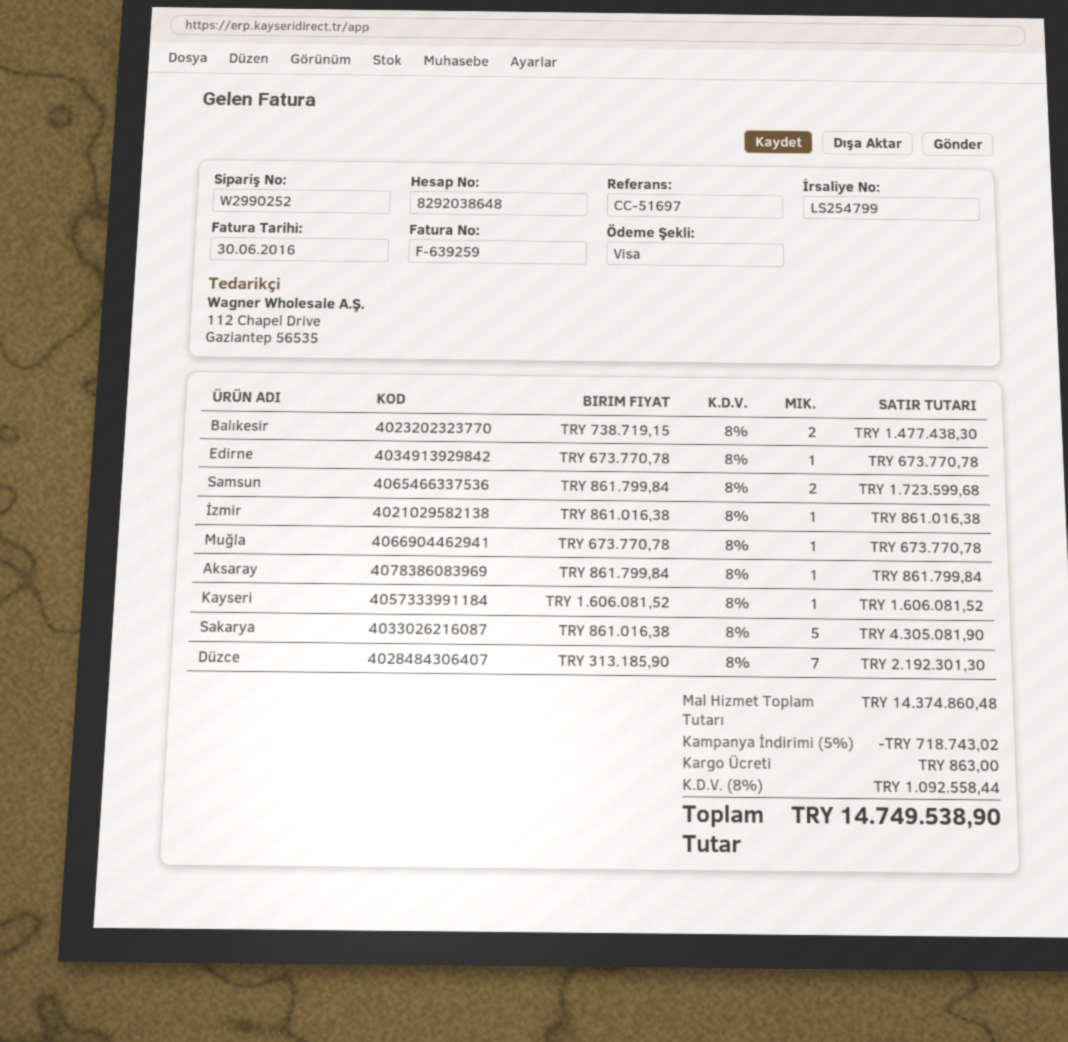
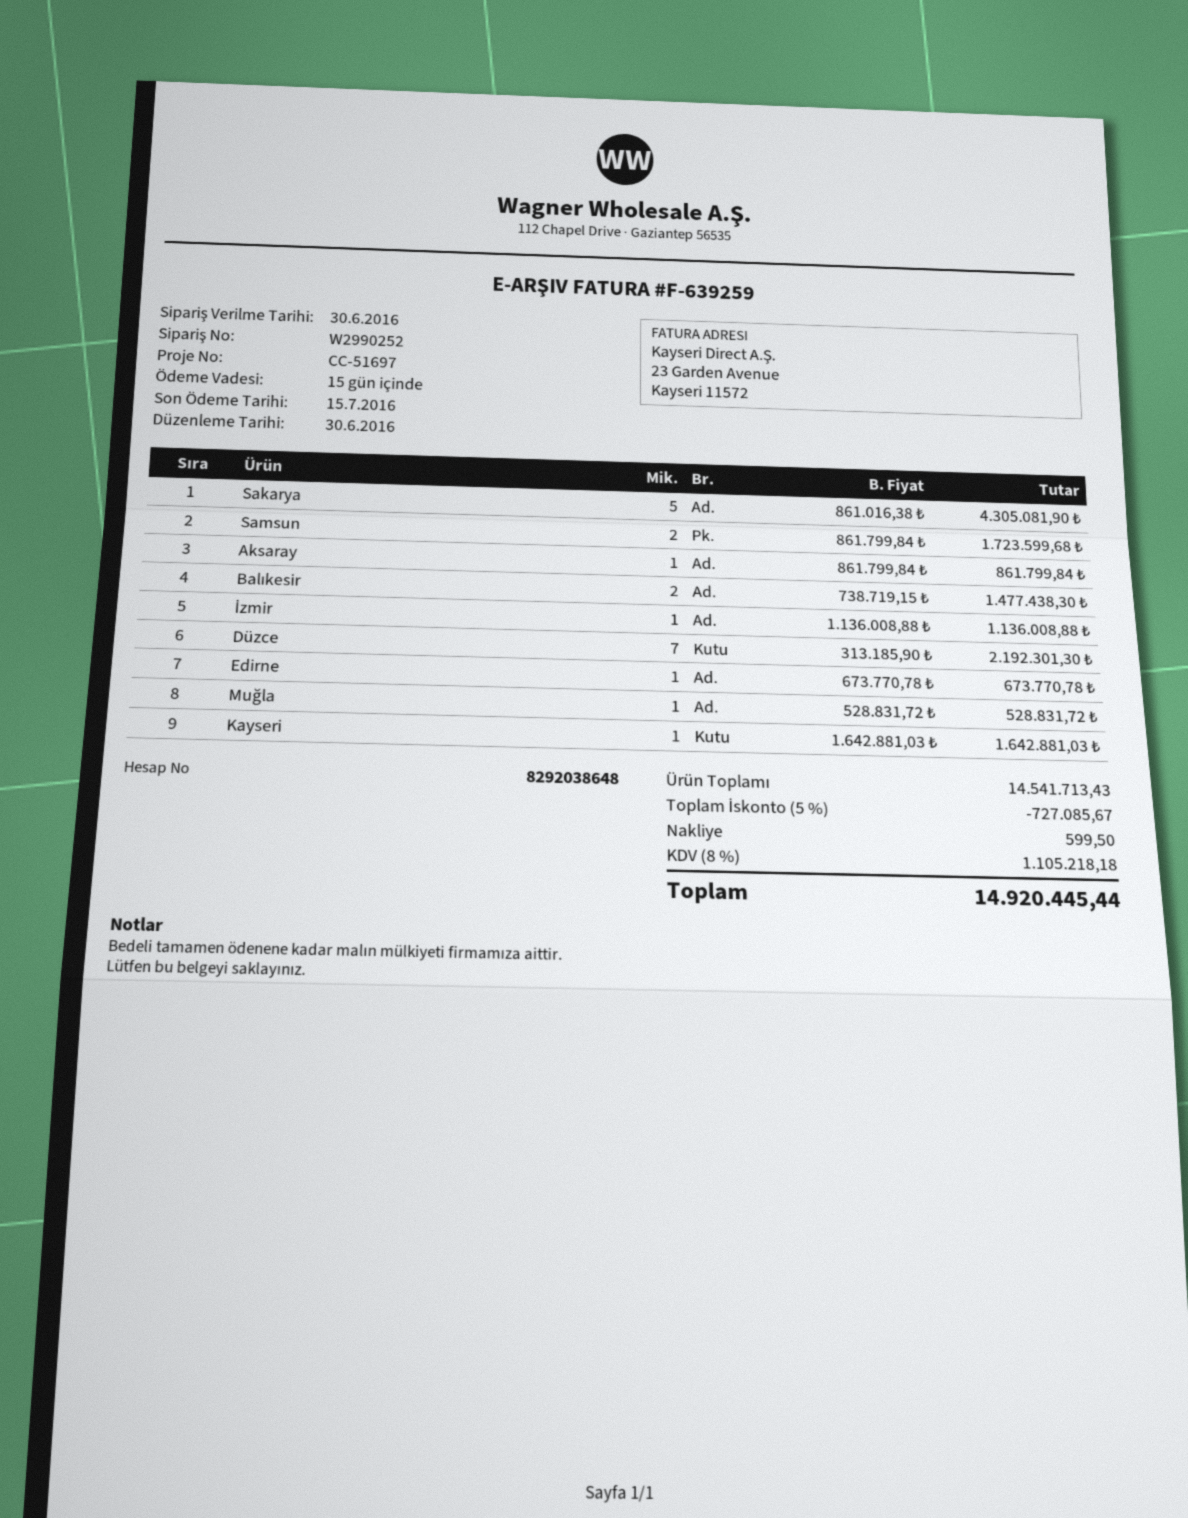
İzmir: 1 x 861016.38 = 861016.38 -> 1 x 1136008.88 = 1136008.88
Muğla: 1 x 673770.78 = 673770.78 -> 1 x 528831.72 = 528831.72
Kayseri: 1 x 1606081.52 = 1606081.52 -> 1 x 1642881.03 = 1642881.03
subtotal: 14374860.48 -> 14541713.43
discount: 5% = 718743.02 -> 5% = 727085.67
shipping: 863.00 -> 599.50
tax: 8% = 1092558.44 -> 8% = 1105218.18
total: 14749538.90 -> 14920445.44

